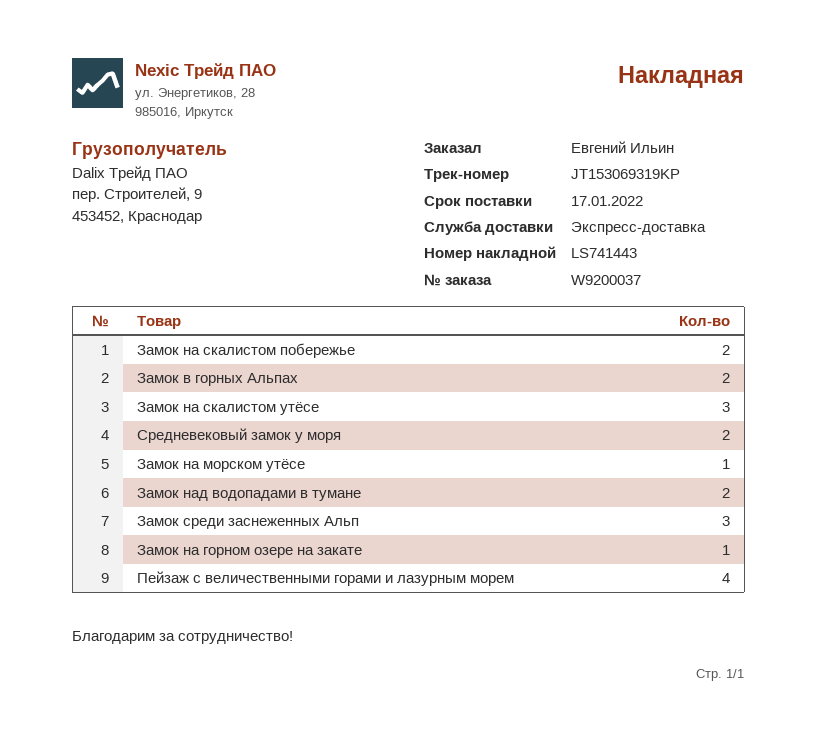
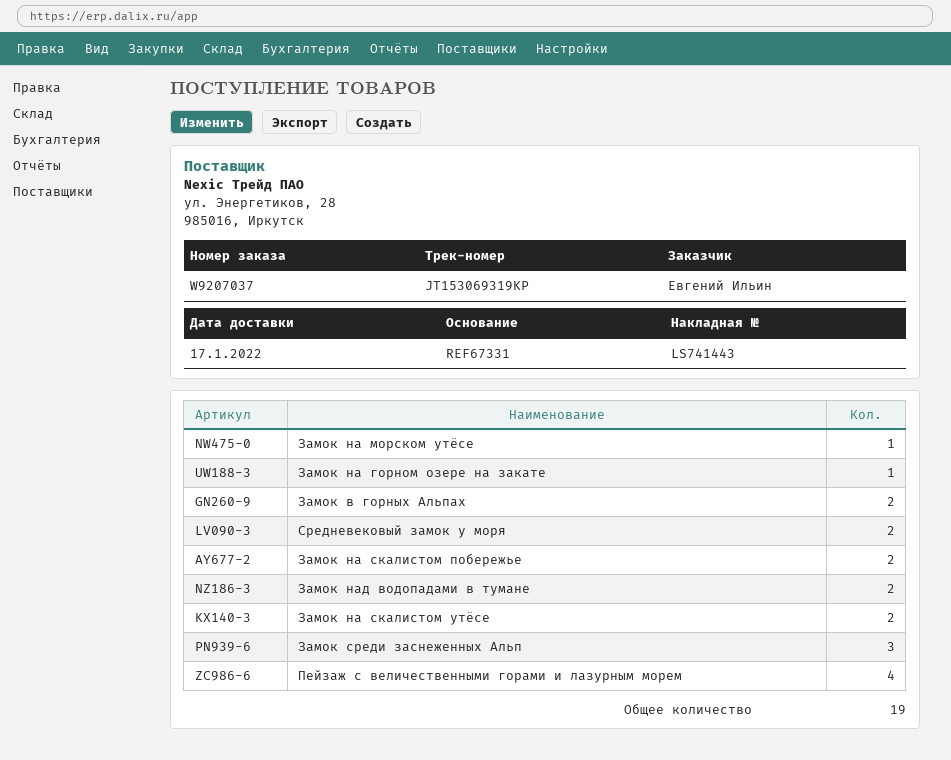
order number: W9200037 -> W9207037
Замок на скалистом утёсе: 3 -> 2

